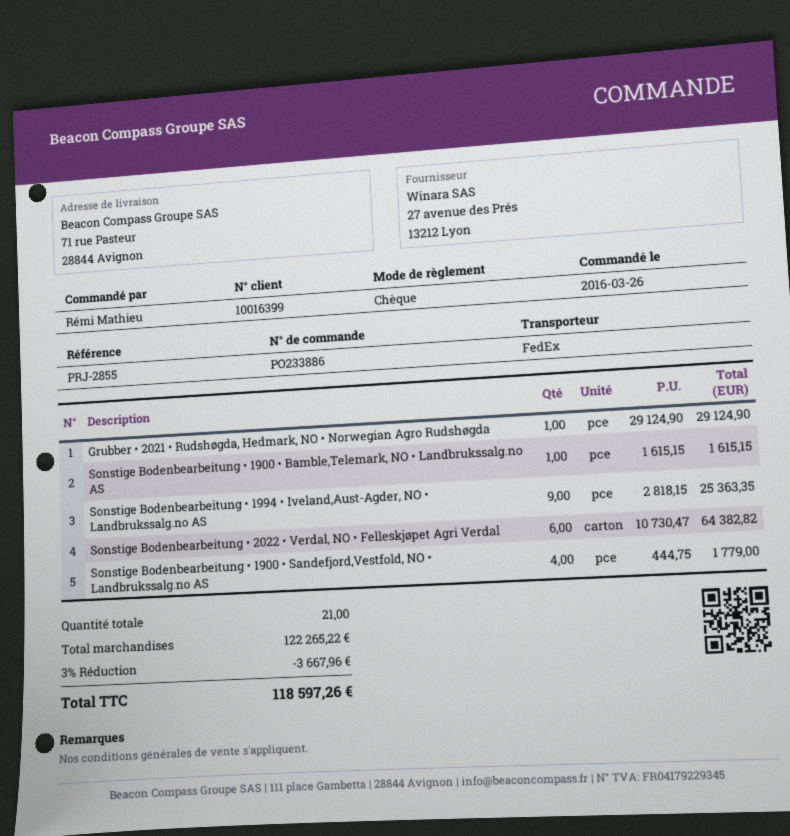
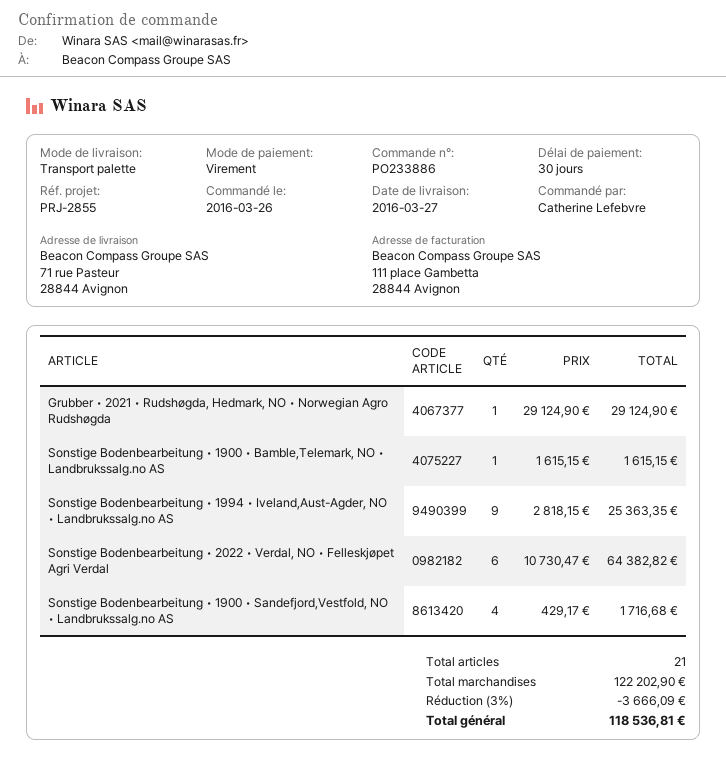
ordered by: Rémi Mathieu -> Catherine Lefebvre
payment method: cheque -> bank transfer
shipping method: FedEx -> pallet freight
Sonstige Bodenbearbeitung • 1900 • Sandefjord,Vestfold, NO • Landbrukssalg.no AS: 4 x 444.75 = 1779.00 -> 4 x 429.17 = 1716.68
subtotal: 122265.22 -> 122202.90
discount: 3% = 3667.96 -> 3% = 3666.09
total: 118597.26 -> 118536.81

